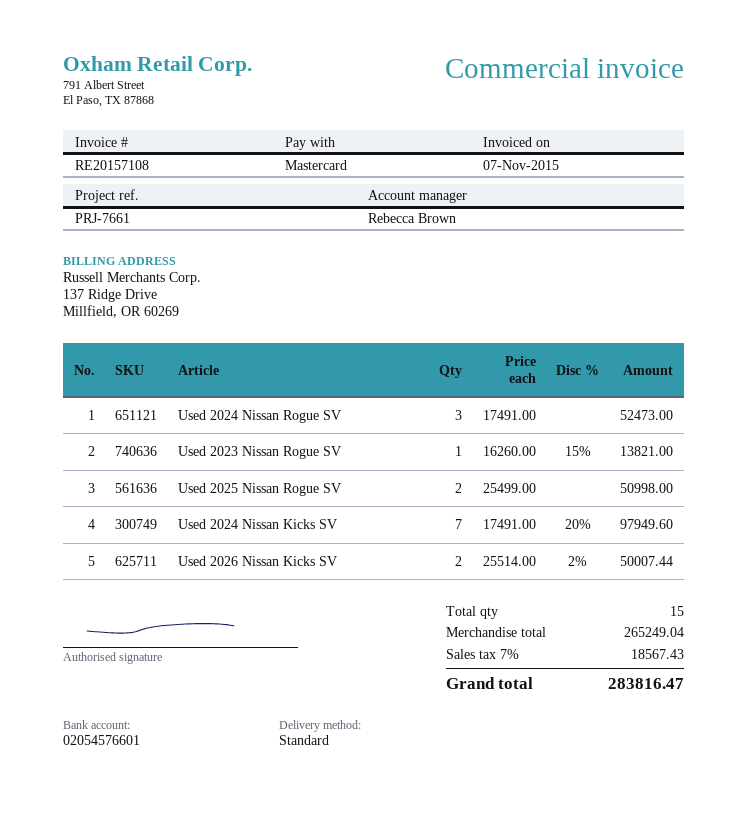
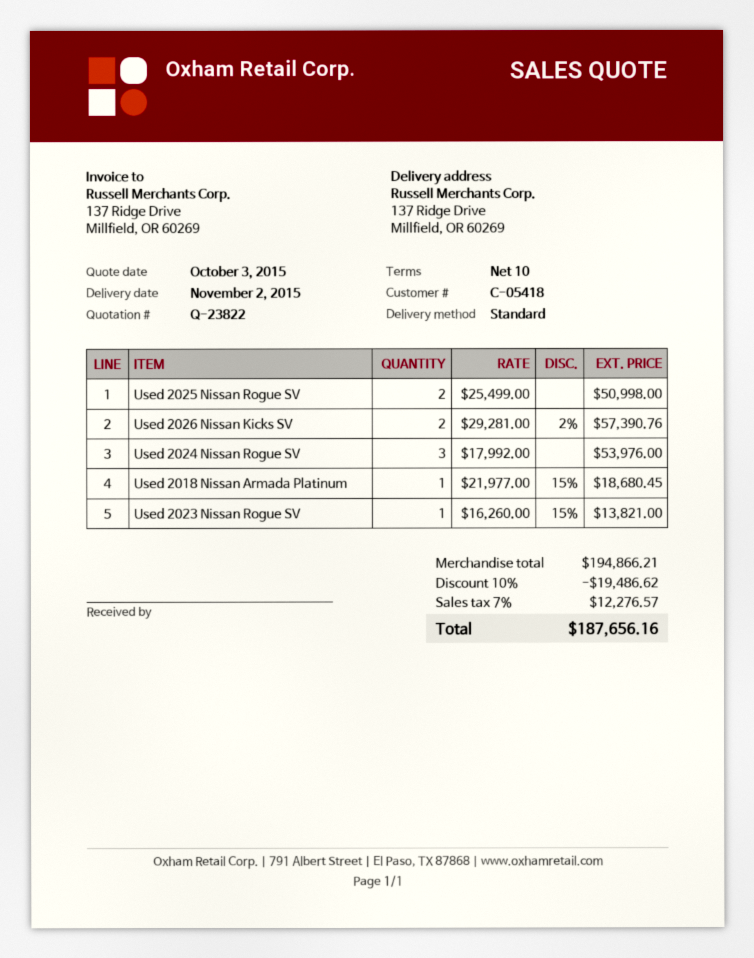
Used 2024 Nissan Rogue SV: 3 x 17491.00 = 52473.00 -> 3 x 17992.00 = 53976.00
Used 2024 Nissan Kicks SV: 7 x 17491.00 - 20% = 97949.60 -> none
Used 2026 Nissan Kicks SV: 2 x 25514.00 - 2% = 50007.44 -> 2 x 29281.00 - 2% = 57390.76
Used 2018 Nissan Armada Platinum: none -> 1 x 21977.00 - 15% = 18680.45
subtotal: 265249.04 -> 194866.21
discount: none -> 10% = 19486.62
tax: 7% = 18567.43 -> 7% = 12276.57
total: 283816.47 -> 187656.16

